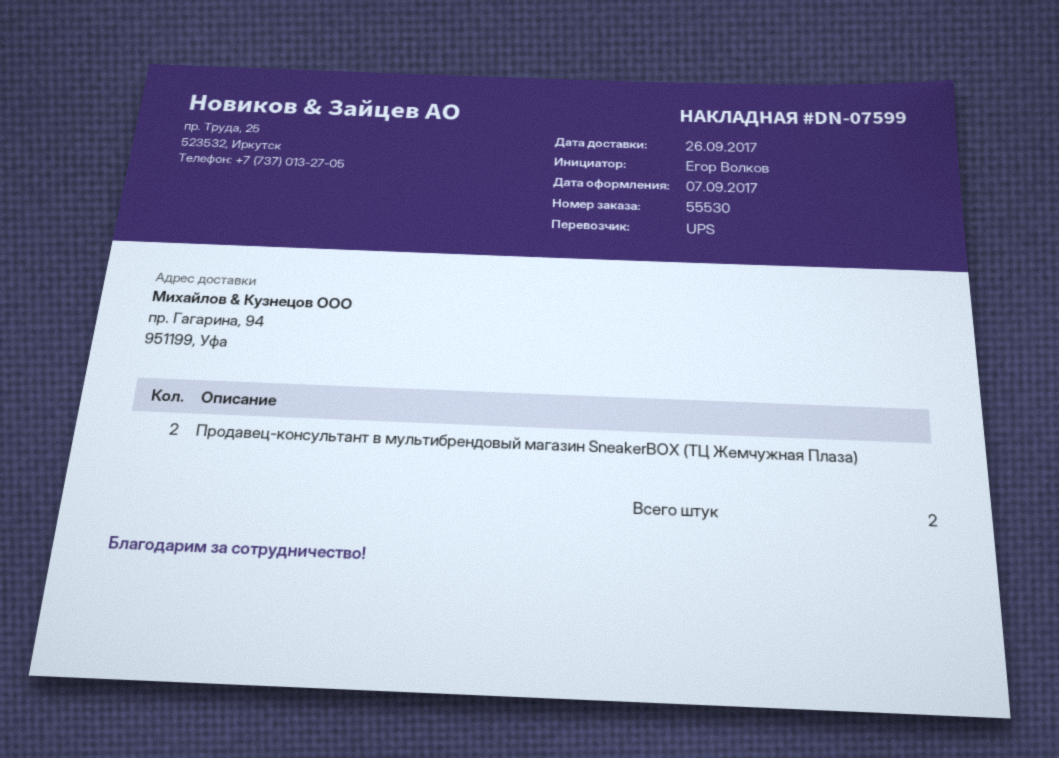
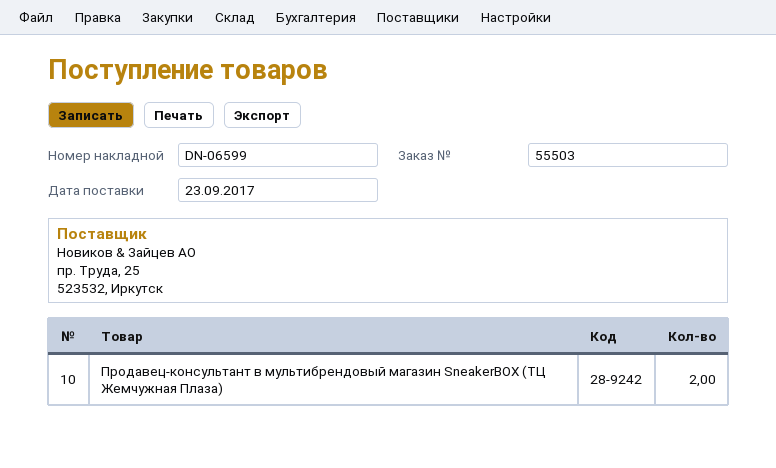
order number: 55530 -> 55503
delivery note number: DN-07599 -> DN-06599
delivery date: 2017-09-26 -> 2017-09-23

